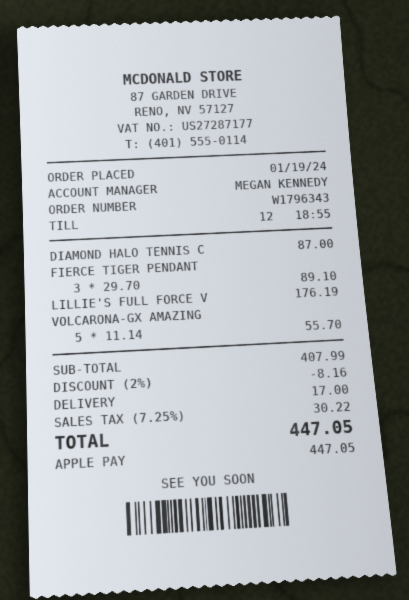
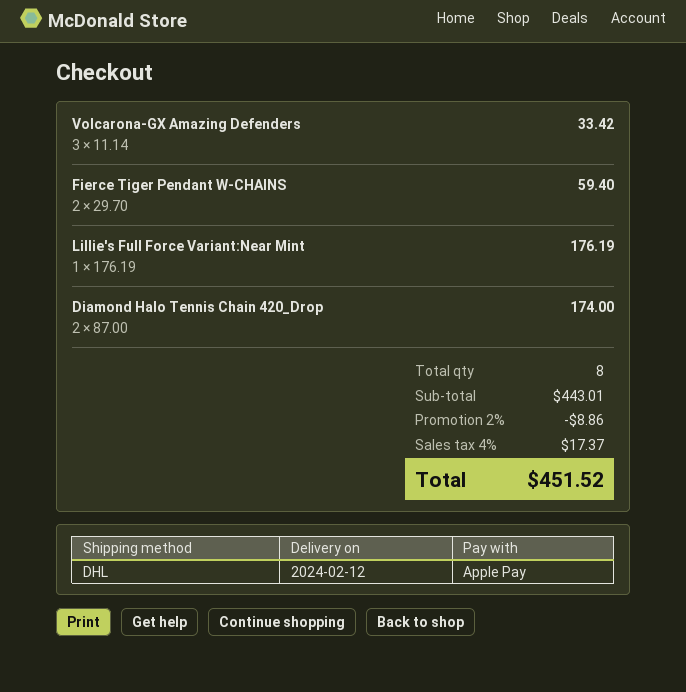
DIAMOND HALO TENNIS C: 1 x 87.00 = 87.00 -> 2 x 87.00 = 174.00
FIERCE TIGER PENDANT: 3 x 29.70 = 89.10 -> 2 x 29.70 = 59.40
VOLCARONA-GX AMAZING: 5 x 11.14 = 55.70 -> 3 x 11.14 = 33.42
subtotal: 407.99 -> 443.01
discount: 2% = 8.16 -> 2% = 8.86
shipping: 17.00 -> none
tax: 7.25% = 30.22 -> 4% = 17.37
total: 447.05 -> 451.52

